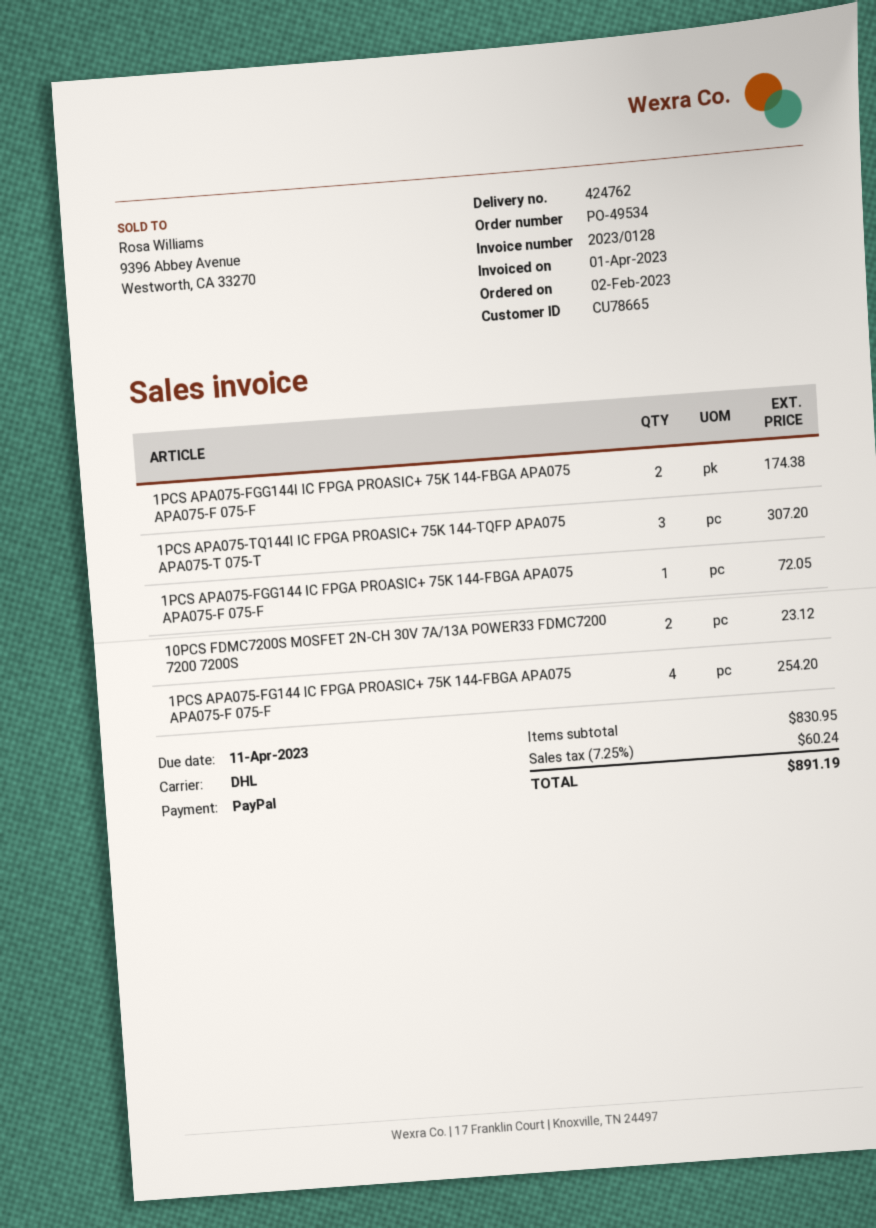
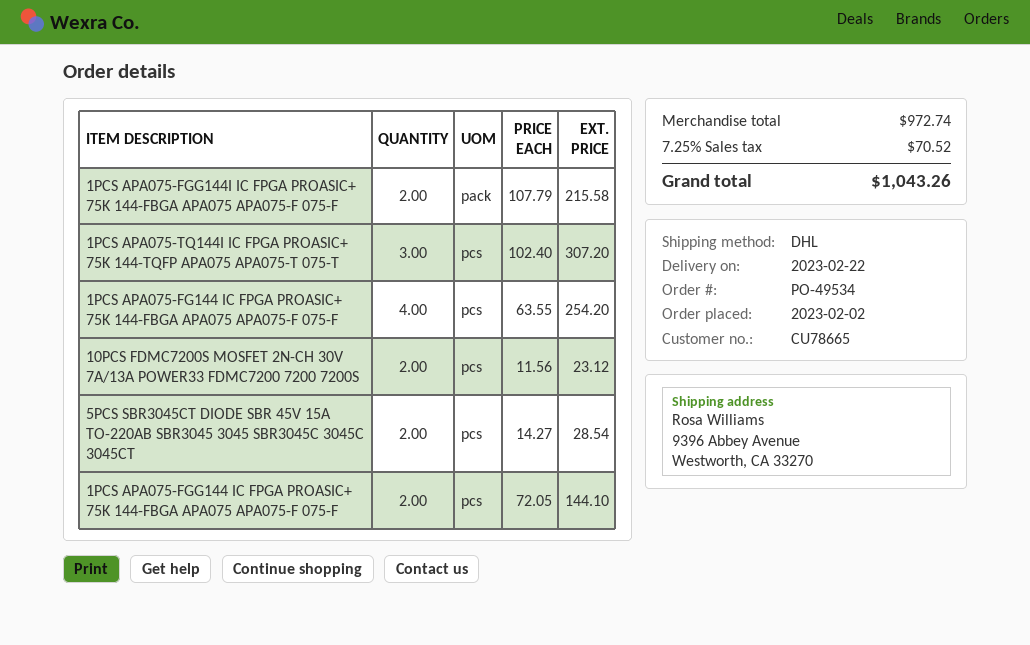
1PCS APA075-FGG144I IC FPGA PROASIC+ 75K 144-FBGA APA075 APA075-F 075-F: 2 for 174.38 -> 2 for 215.58
1PCS APA075-FGG144 IC FPGA PROASIC+ 75K 144-FBGA APA075 APA075-F 075-F: 1 for 72.05 -> 2 for 144.10
5PCS SBR3045CT DIODE SBR 45V 15A TO-220AB SBR3045 3045 SBR3045C 3045C 3045CT: none -> 2 for 28.54
subtotal: 830.95 -> 972.74
tax: 7.25% = 60.24 -> 7.25% = 70.52
total: 891.19 -> 1043.26

